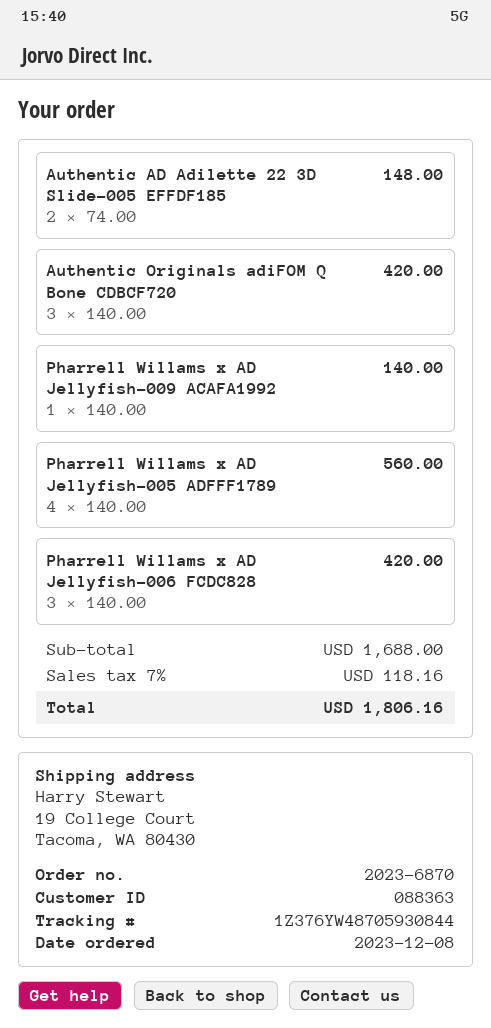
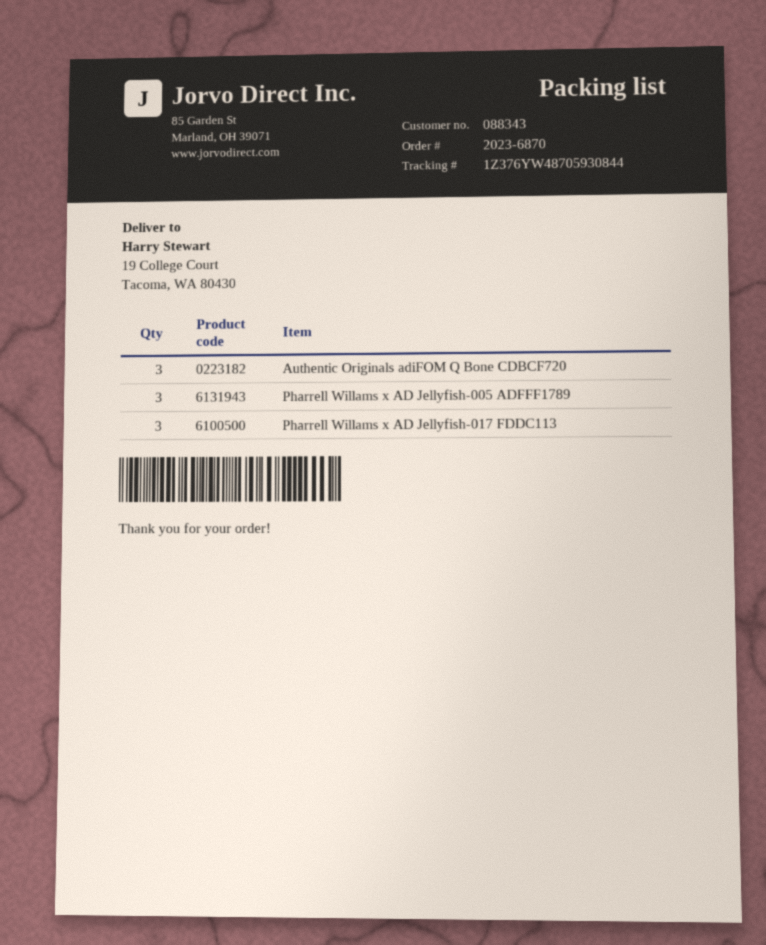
customer number: 088363 -> 088343
Authentic AD Adilette 22 3D Slide-005 EFFDF185: 2 -> none
Pharrell Willams x AD Jellyfish-009 ACAFA1992: 1 -> none
Pharrell Willams x AD Jellyfish-005 ADFFF1789: 4 -> 3
Pharrell Willams x AD Jellyfish-006 FCDC828: 3 -> none
Pharrell Willams x AD Jellyfish-017 FDDC113: none -> 3

